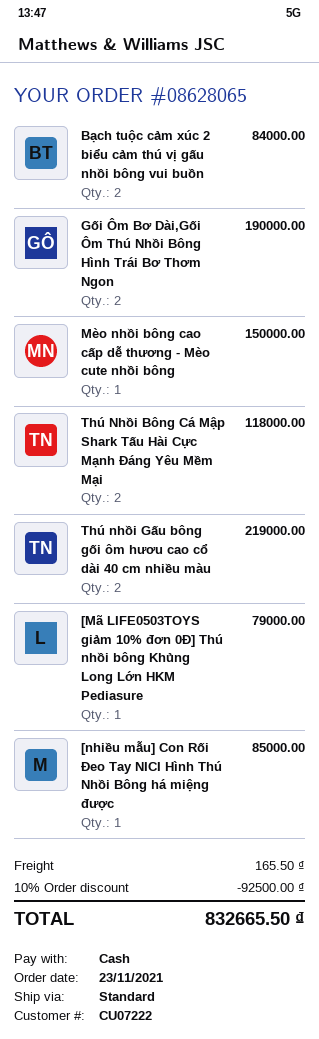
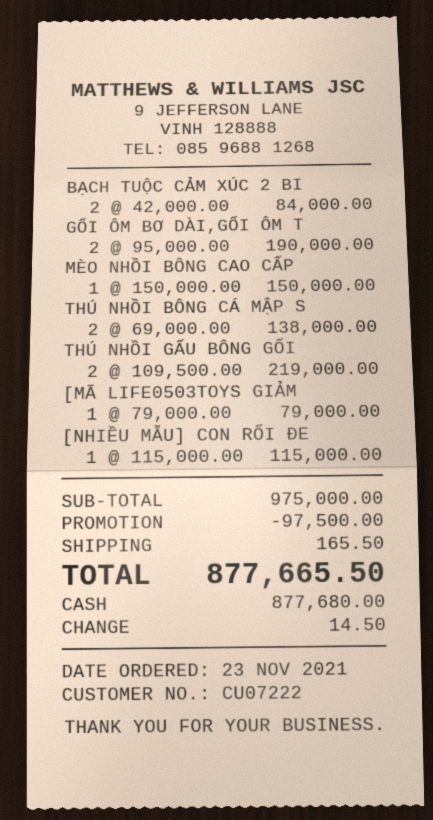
Thú Nhồi Bông Cá Mập Shark Tấu Hài Cực Mạnh Đáng Yêu Mềm Mại: 2 for 118000.00 -> 2 for 138000.00
[nhiều mẫu] Con Rối Đeo Tay NICI Hình Thú Nhồi Bông há miệng được: 1 for 85000.00 -> 1 for 115000.00
discount: 92500.00 -> 97500.00
total: 832665.50 -> 877665.50

